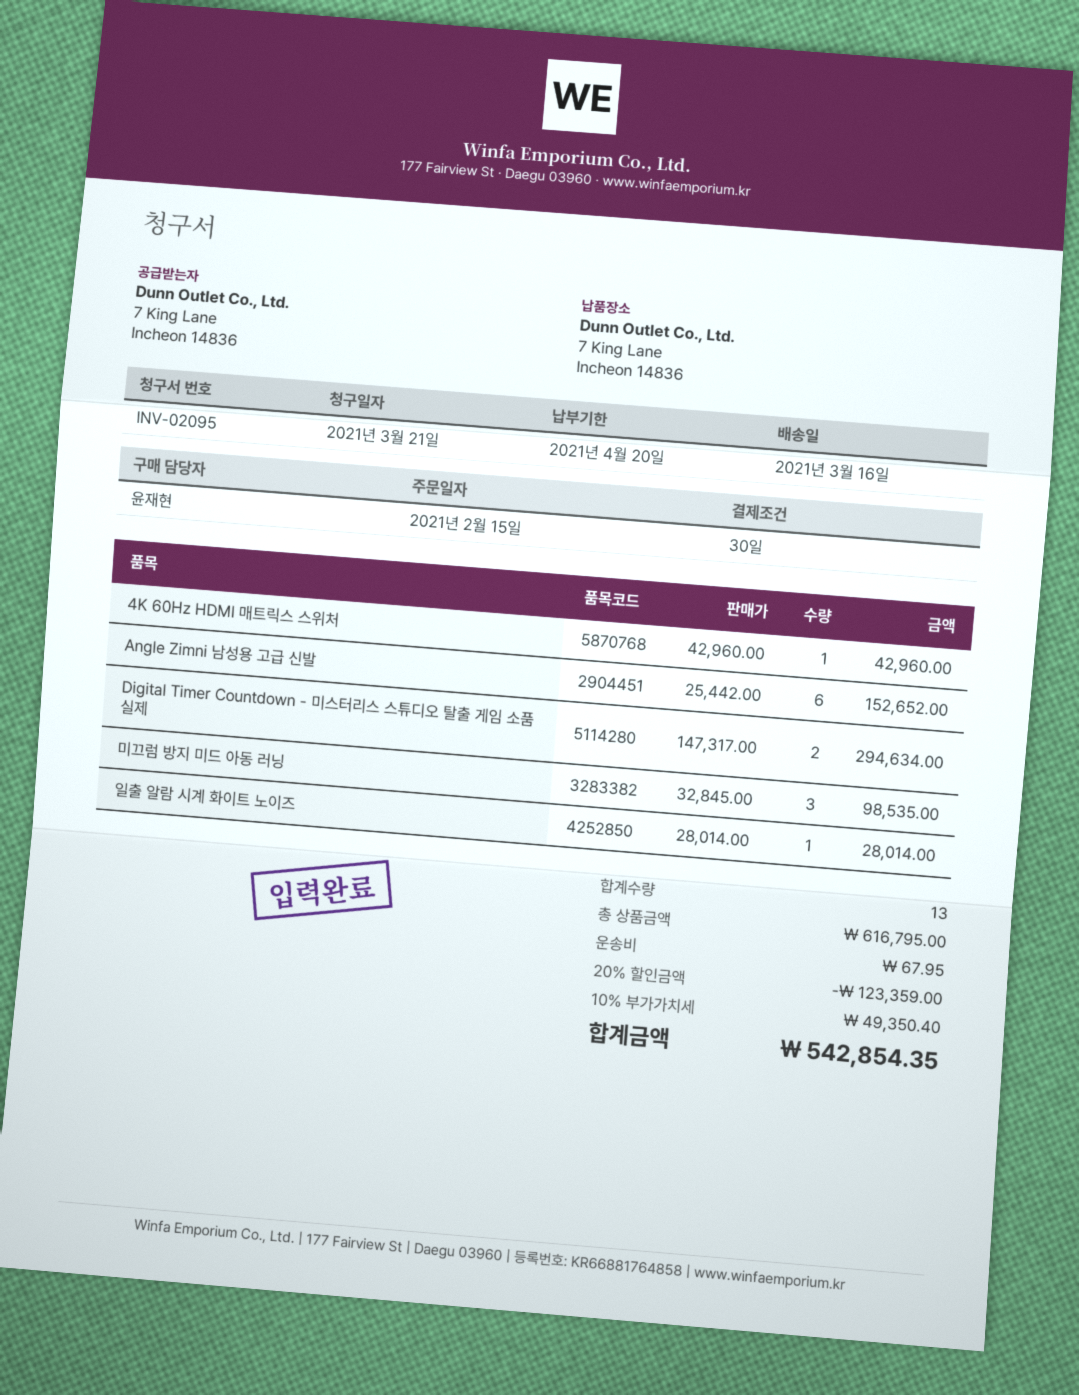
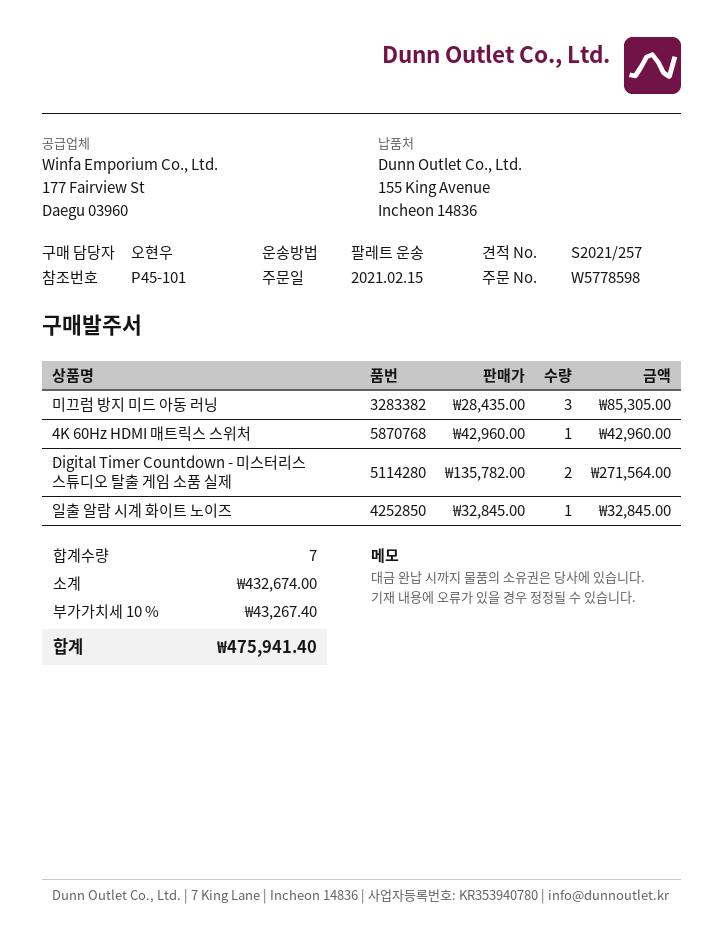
ordered by: 윤재현 -> 오현우
ship to: 7 King Lane, Incheon 14836 -> 155 King Avenue, Incheon 14836
Angle Zimni 남성용 고급 신발: 6 x 25442.00 = 152652.00 -> none
Digital Timer Countdown - 미스터리스 스튜디오 탈출 게임 소품 실제: 2 x 147317.00 = 294634.00 -> 2 x 135782.00 = 271564.00
미끄럼 방지 미드 아동 러닝: 3 x 32845.00 = 98535.00 -> 3 x 28435.00 = 85305.00
일출 알람 시계 화이트 노이즈: 1 x 28014.00 = 28014.00 -> 1 x 32845.00 = 32845.00
total quantity: 13 -> 7
subtotal: 616795.00 -> 432674.00
discount: 20% = 123359.00 -> none
shipping: 67.95 -> none
tax: 10% = 49350.40 -> 10% = 43267.40
total: 542854.35 -> 475941.40

